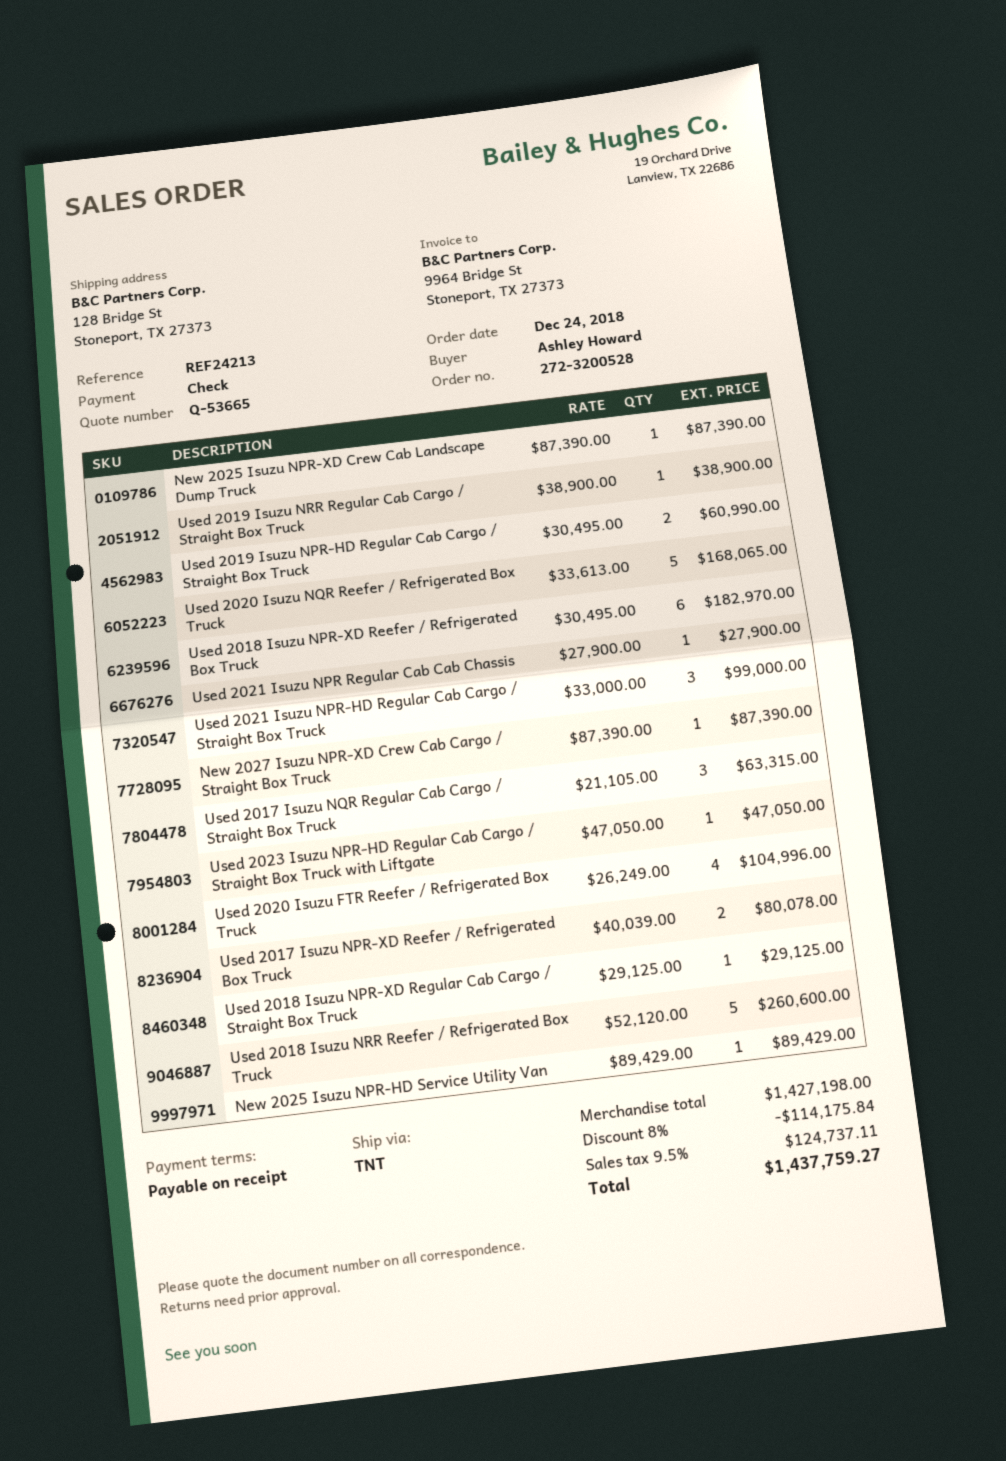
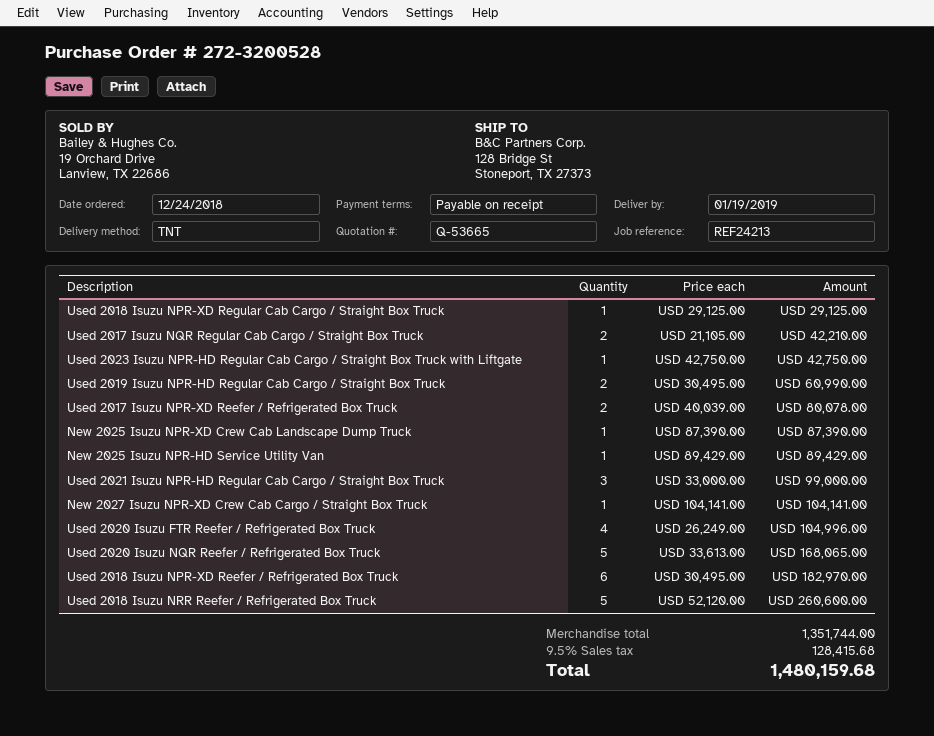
Used 2019 Isuzu NRR Regular Cab Cargo / Straight Box Truck: 1 x 38900.00 = 38900.00 -> none
Used 2021 Isuzu NPR Regular Cab Cab Chassis: 1 x 27900.00 = 27900.00 -> none
New 2027 Isuzu NPR-XD Crew Cab Cargo / Straight Box Truck: 1 x 87390.00 = 87390.00 -> 1 x 104141.00 = 104141.00
Used 2017 Isuzu NQR Regular Cab Cargo / Straight Box Truck: 3 x 21105.00 = 63315.00 -> 2 x 21105.00 = 42210.00
Used 2023 Isuzu NPR-HD Regular Cab Cargo / Straight Box Truck with Liftgate: 1 x 47050.00 = 47050.00 -> 1 x 42750.00 = 42750.00
subtotal: 1427198.00 -> 1351744.00
discount: 8% = 114175.84 -> none
tax: 9.5% = 124737.11 -> 9.5% = 128415.68
total: 1437759.27 -> 1480159.68

